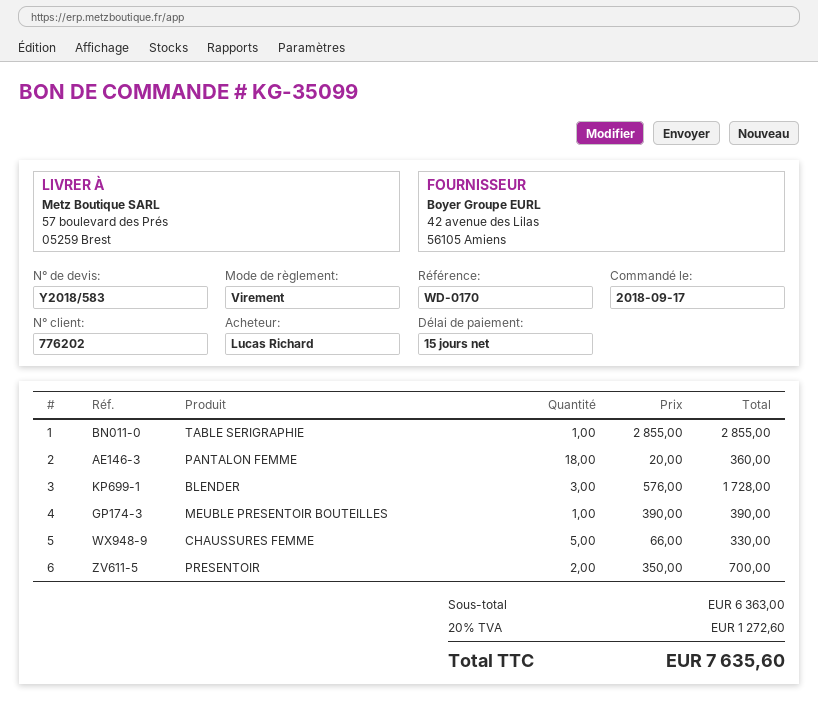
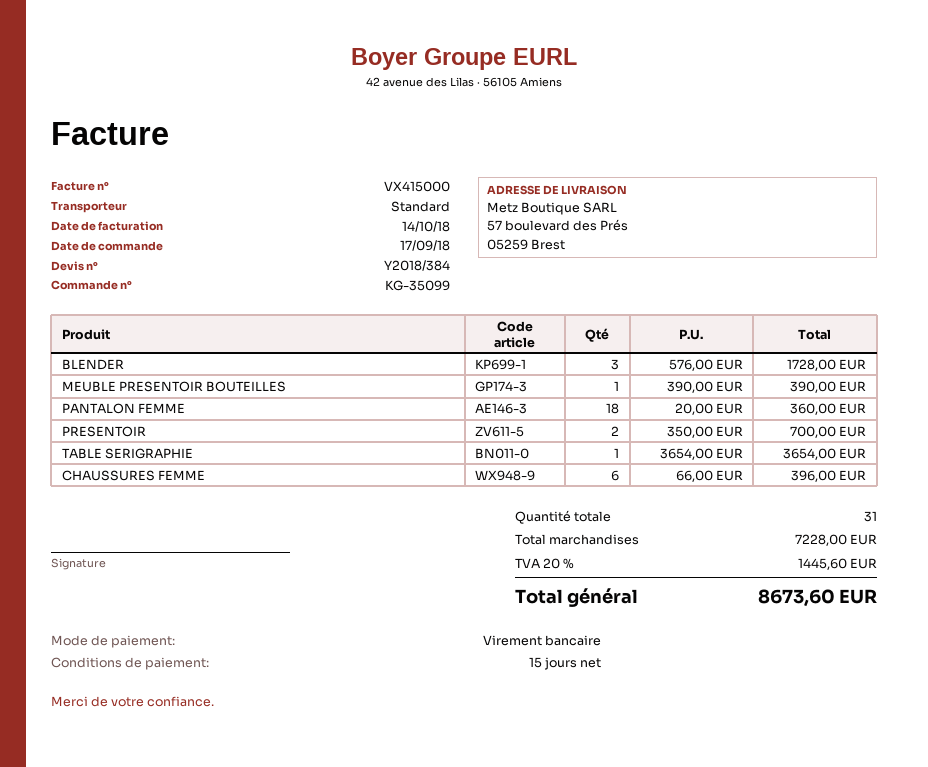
quote number: Y2018/583 -> Y2018/384
TABLE SERIGRAPHIE: 1 x 2855.00 = 2855.00 -> 1 x 3654.00 = 3654.00
CHAUSSURES FEMME: 5 x 66.00 = 330.00 -> 6 x 66.00 = 396.00
subtotal: 6363.00 -> 7228.00
tax: 20% = 1272.60 -> 20% = 1445.60
total: 7635.60 -> 8673.60

